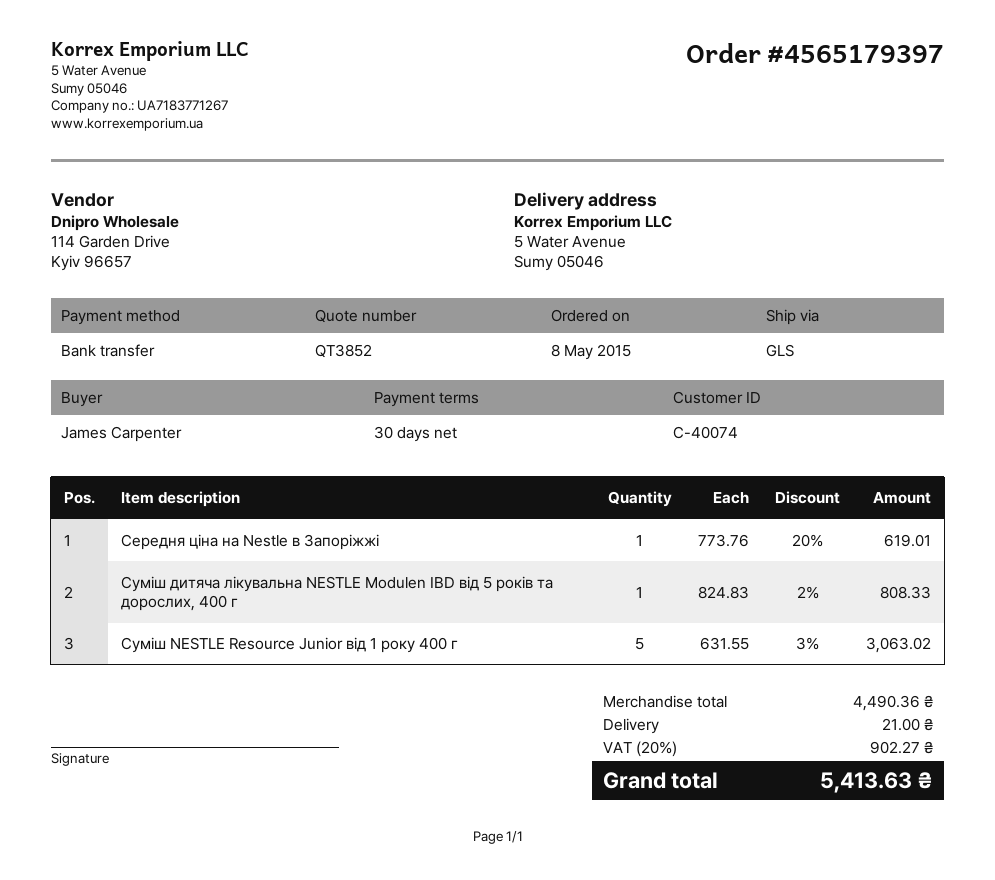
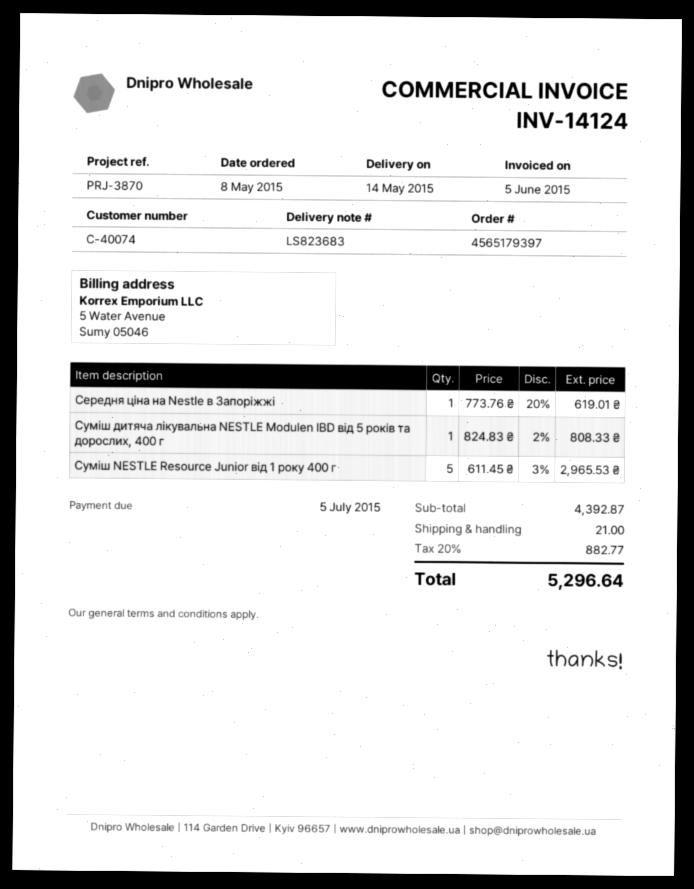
Суміш NESTLE Resource Junior від 1 року 400 г: 5 x 631.55 - 3% = 3063.02 -> 5 x 611.45 - 3% = 2965.53
subtotal: 4490.36 -> 4392.87
tax: 20% = 902.27 -> 20% = 882.77
total: 5413.63 -> 5296.64

